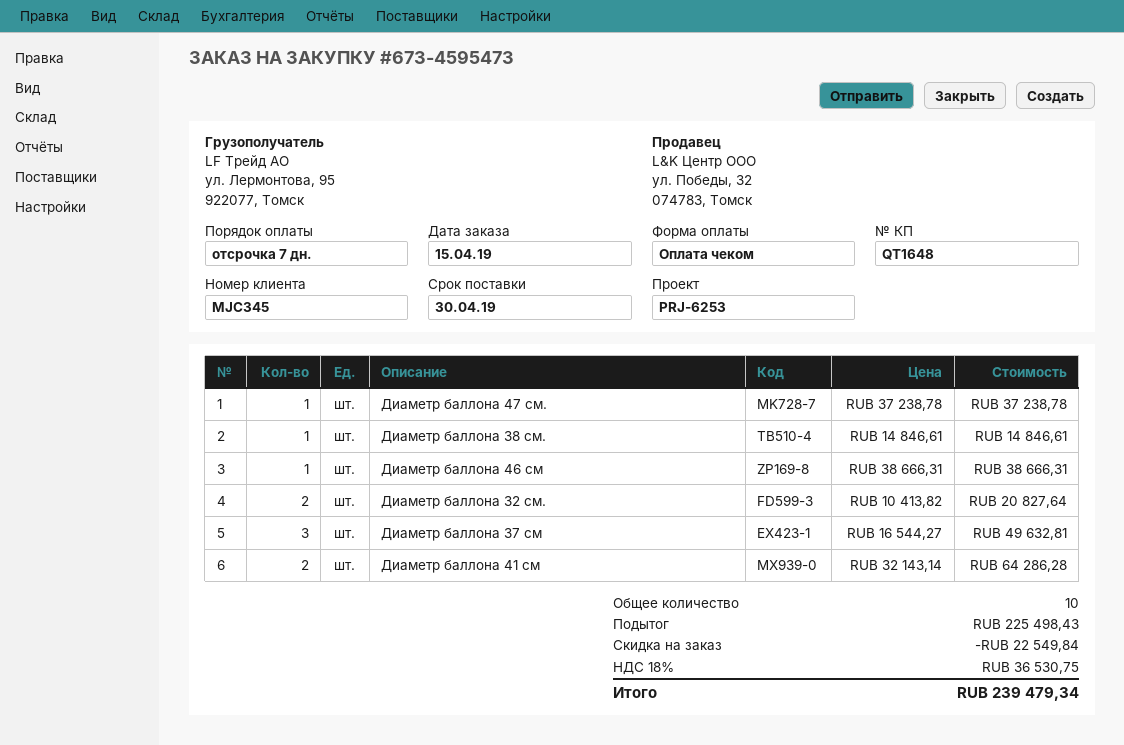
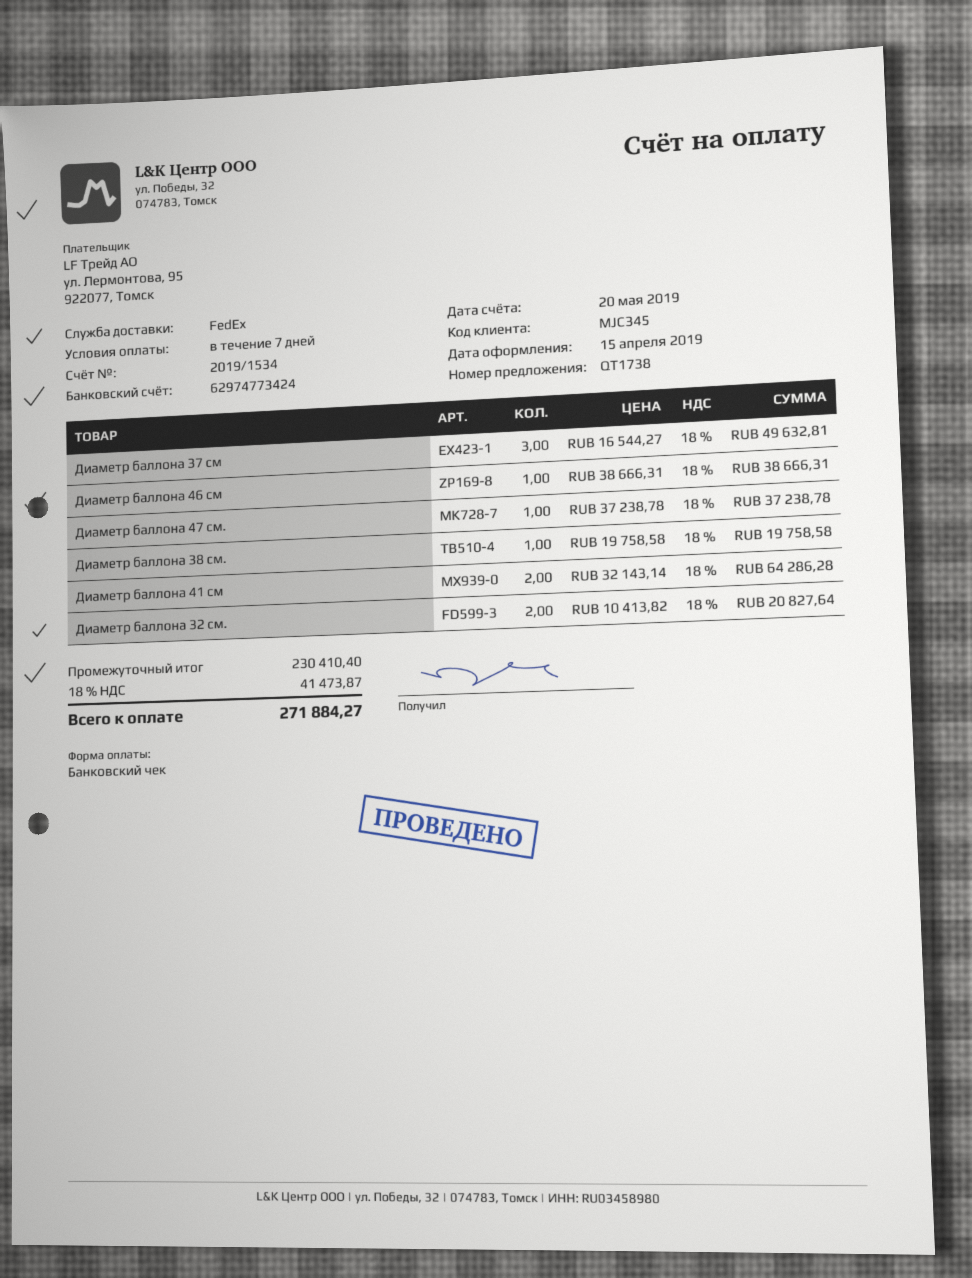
quote number: QT1648 -> QT1738
Диаметр баллона 38 см.: 1 x 14846.61 = 14846.61 -> 1 x 19758.58 = 19758.58
subtotal: 225498.43 -> 230410.40
discount: 22549.84 -> none
tax: 18% = 36530.75 -> 18% = 41473.87
total: 239479.34 -> 271884.27

